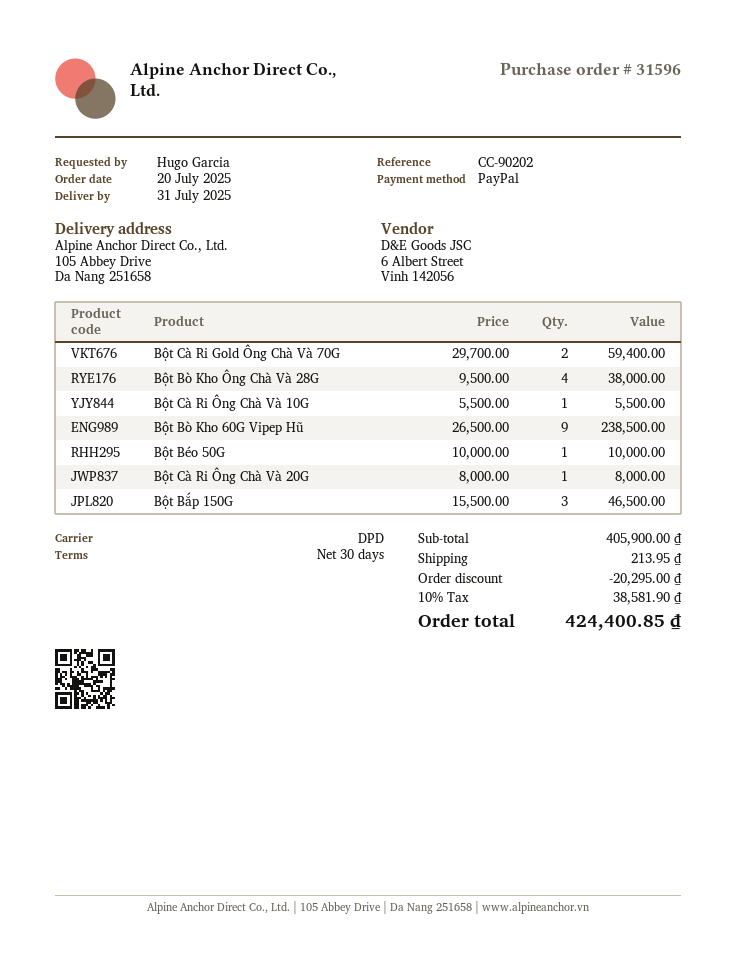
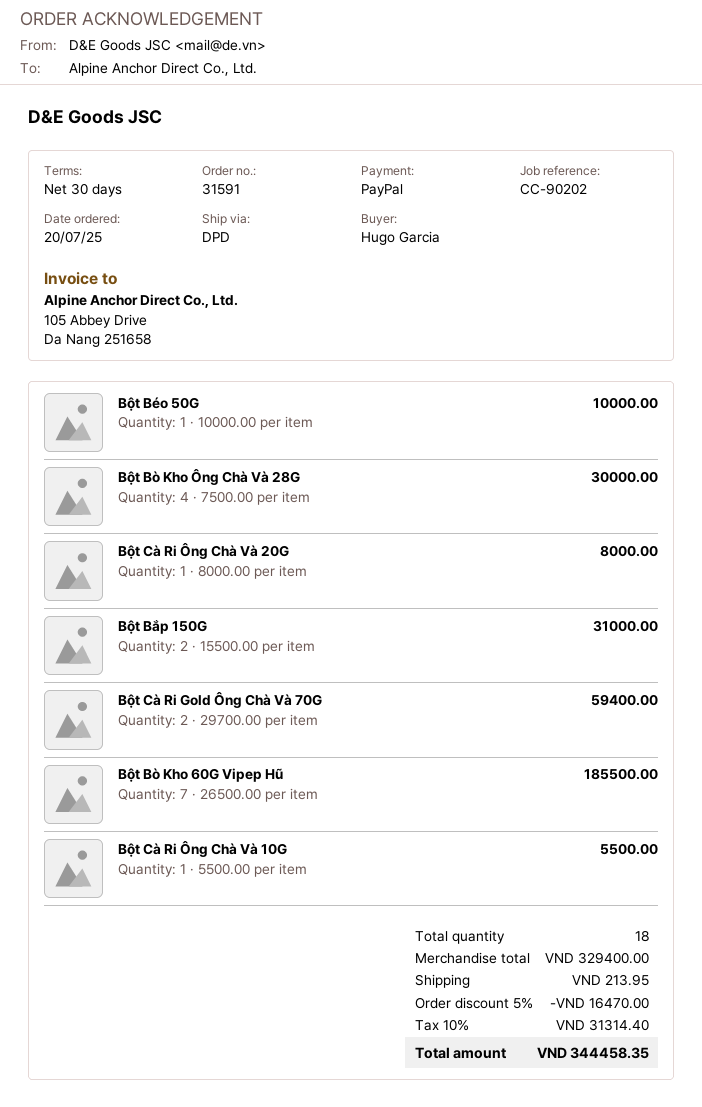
order number: 31596 -> 31591
Bột Bò Kho Ông Chà Và 28G: 4 x 9500.00 = 38000.00 -> 4 x 7500.00 = 30000.00
Bột Bò Kho 60G Vipep Hũ: 9 x 26500.00 = 238500.00 -> 7 x 26500.00 = 185500.00
Bột Bắp 150G: 3 x 15500.00 = 46500.00 -> 2 x 15500.00 = 31000.00
subtotal: 405900.00 -> 329400.00
discount: 20295.00 -> 16470.00
tax: 10% = 38581.90 -> 10% = 31314.40
total: 424400.85 -> 344458.35

